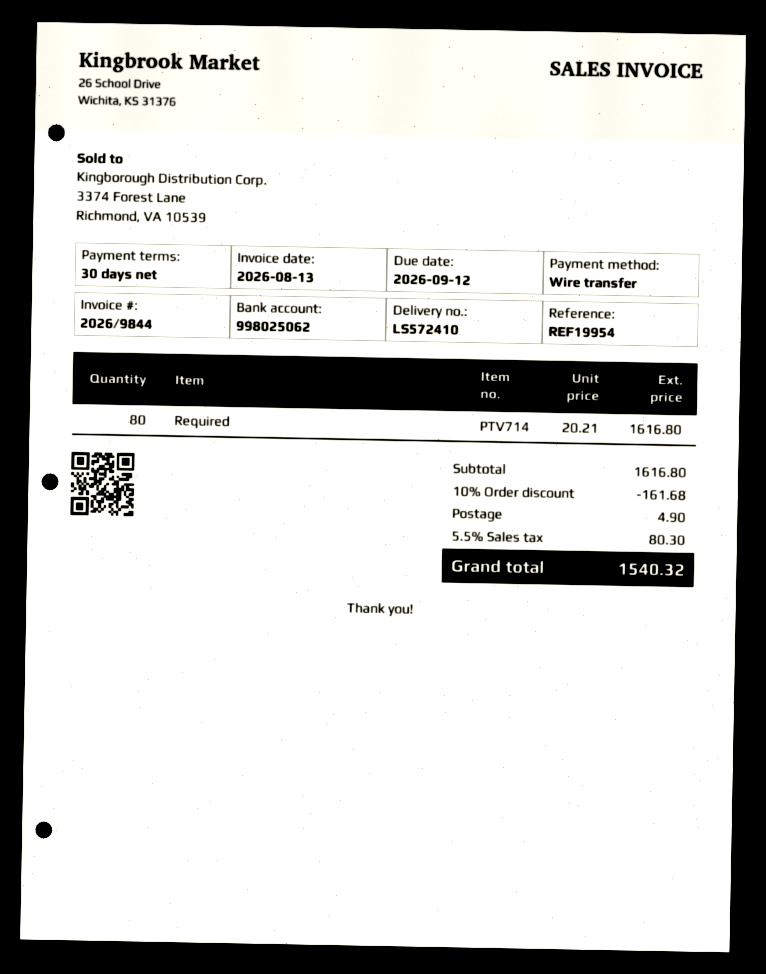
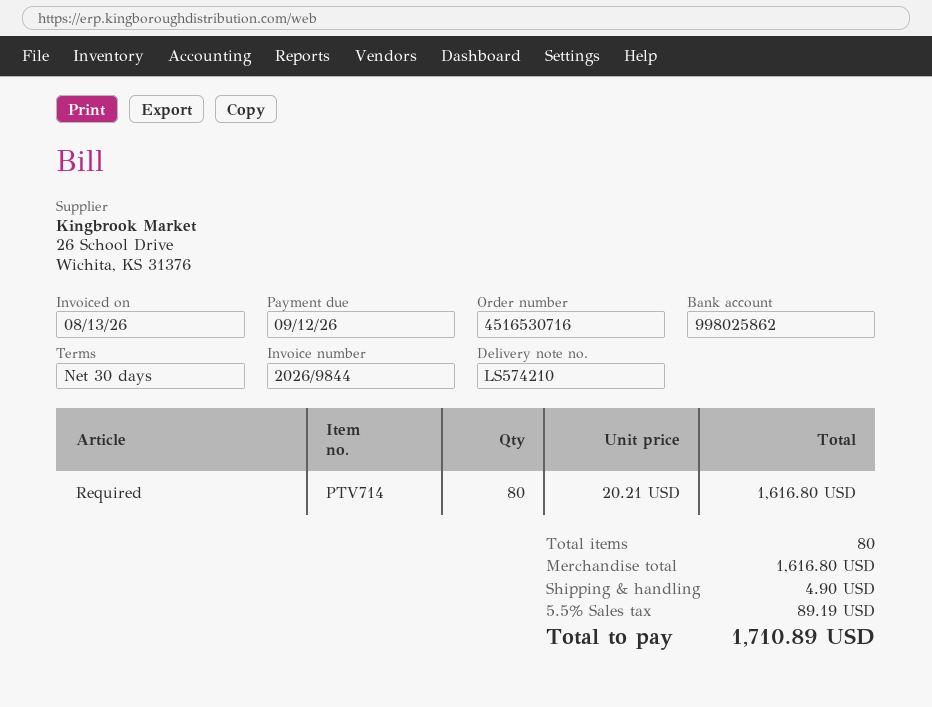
delivery note number: LS572410 -> LS574210
bank account: 998025062 -> 998025862
discount: 10% = 161.68 -> none
tax: 5.5% = 80.30 -> 5.5% = 89.19
total: 1540.32 -> 1710.89

